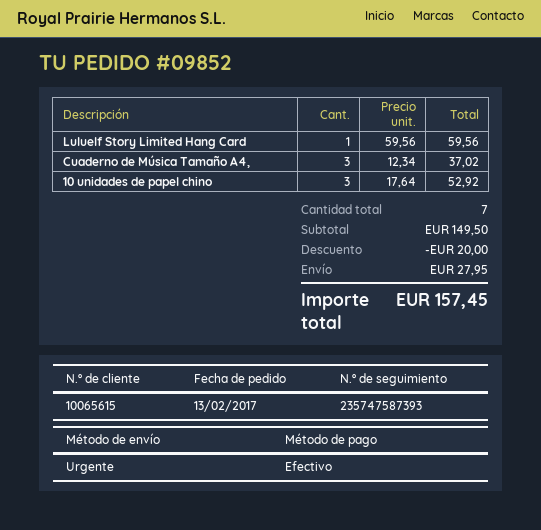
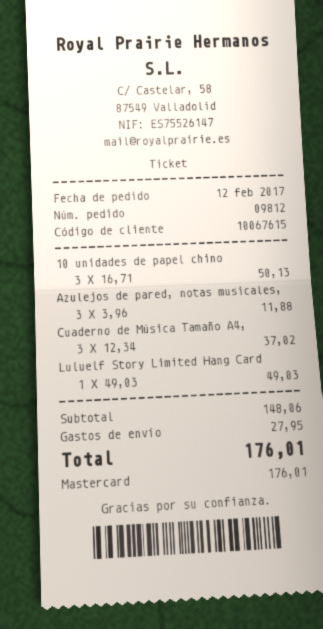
order number: 09852 -> 09812
order date: 2017-02-13 -> 2017-02-12
customer number: 10065615 -> 10067615
payment method: cash -> Mastercard
Luluelf Story Limited Hang Card: 1 x 59.56 = 59.56 -> 1 x 49.03 = 49.03
10 unidades de papel chino: 3 x 17.64 = 52.92 -> 3 x 16.71 = 50.13
Azulejos de pared, notas musicales,: none -> 3 x 3.96 = 11.88
subtotal: 149.50 -> 148.06
discount: 20.00 -> none
total: 157.45 -> 176.01

